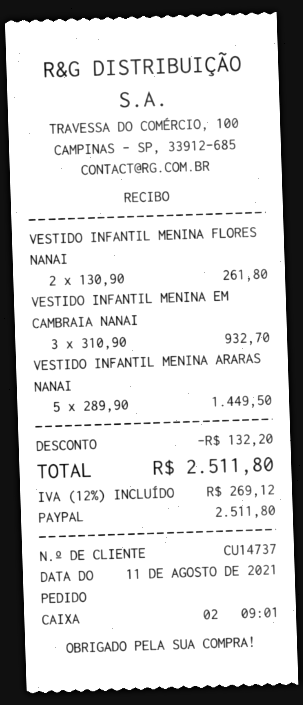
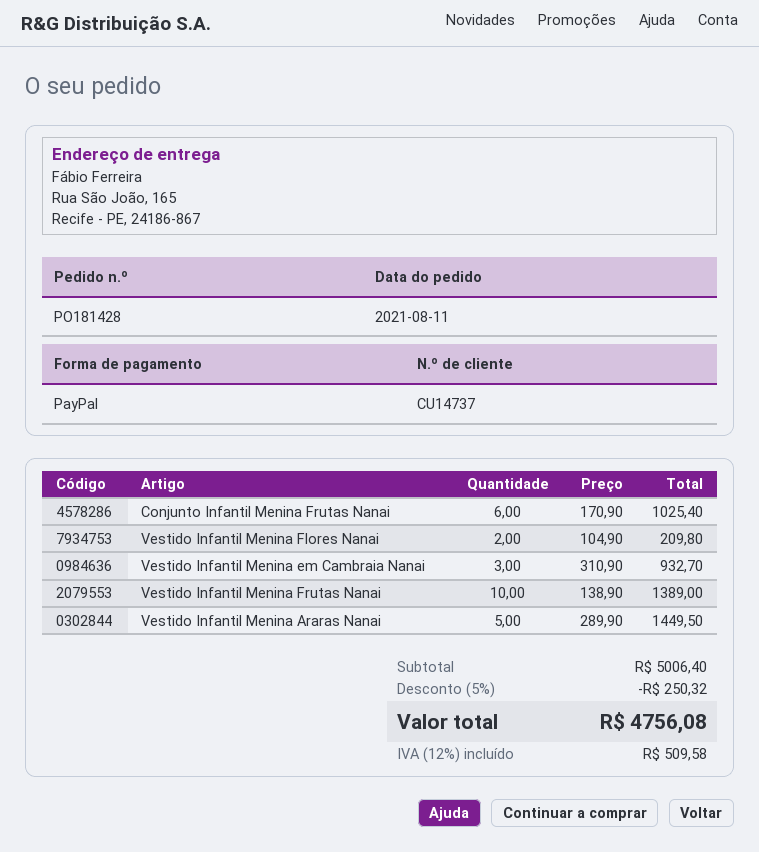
VESTIDO INFANTIL MENINA FLORES NANAI: 2 x 130.90 = 261.80 -> 2 x 104.90 = 209.80
Conjunto Infantil Menina Frutas Nanai: none -> 6 x 170.90 = 1025.40
Vestido Infantil Menina Frutas Nanai: none -> 10 x 138.90 = 1389.00
discount: 132.20 -> 250.32
tax: 12% = 269.12 -> 12% = 509.58
total: 2511.80 -> 4756.08

